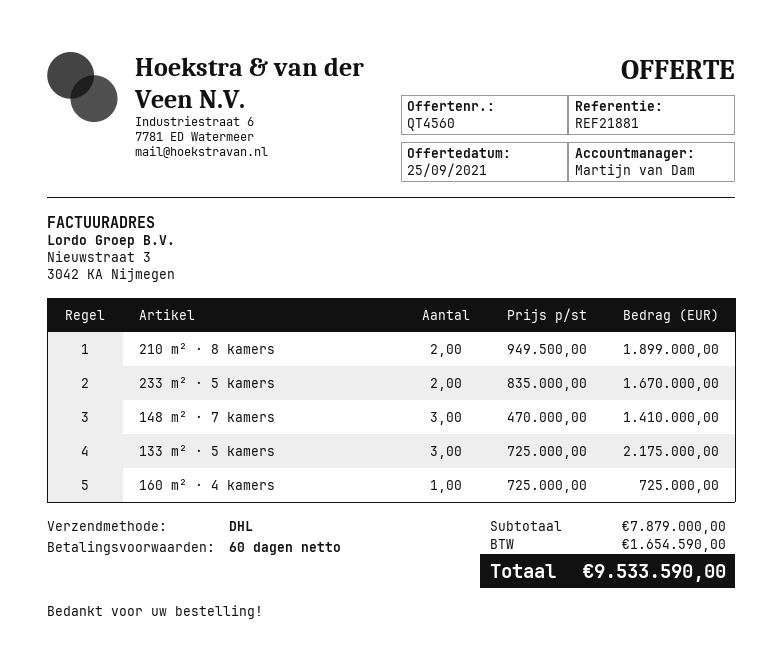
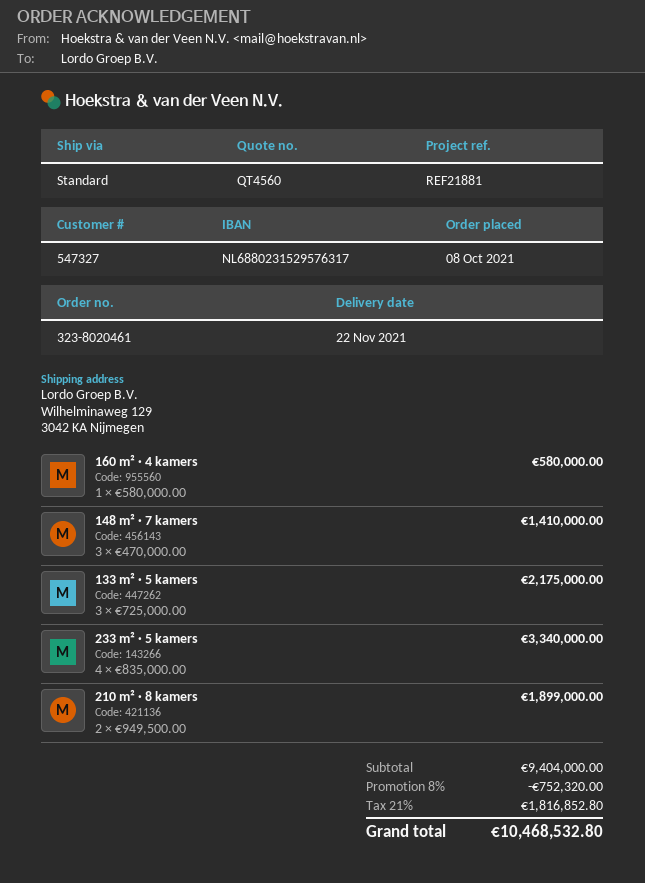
shipping method: DHL -> standard
233 m² · 5 kamers: 2 x 835000.00 = 1670000.00 -> 4 x 835000.00 = 3340000.00
160 m² · 4 kamers: 1 x 725000.00 = 725000.00 -> 1 x 580000.00 = 580000.00
subtotal: 7879000.00 -> 9404000.00
discount: none -> 8% = 752320.00
tax: 1654590.00 -> 1816852.80
total: 9533590.00 -> 10468532.80

